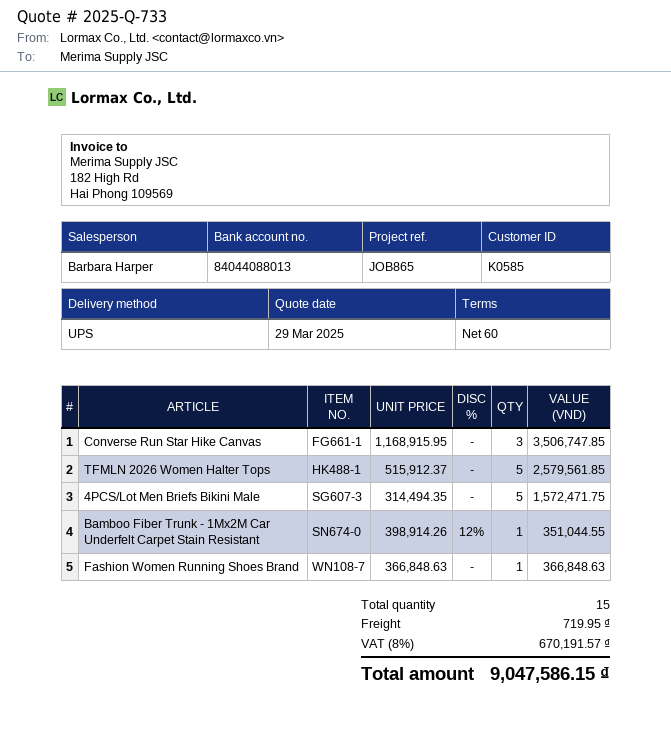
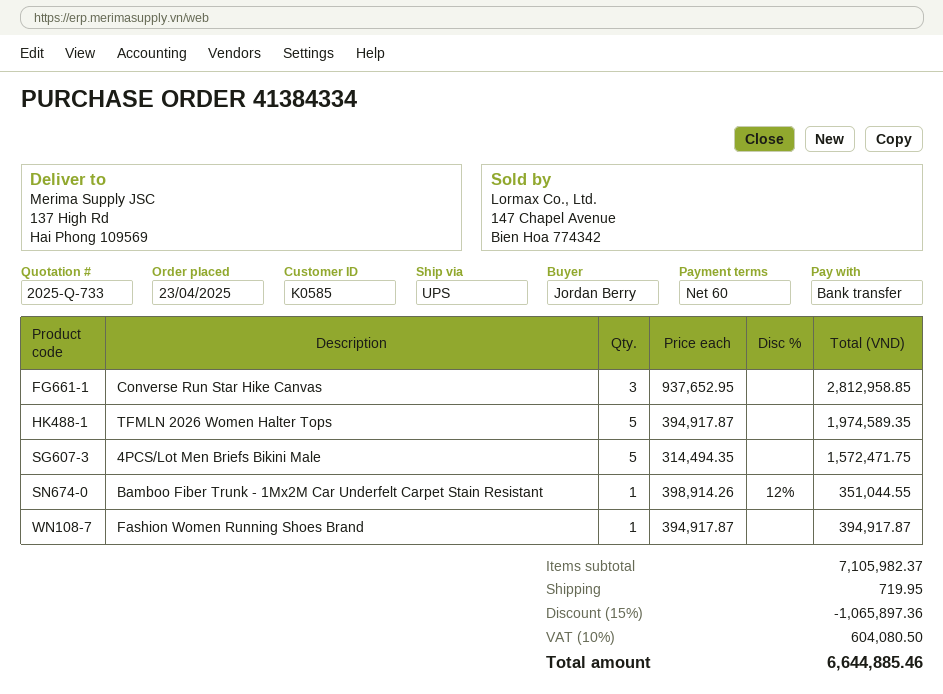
Converse Run Star Hike Canvas: 3 x 1168915.95 = 3506747.85 -> 3 x 937652.95 = 2812958.85
TFMLN 2026 Women Halter Tops: 5 x 515912.37 = 2579561.85 -> 5 x 394917.87 = 1974589.35
Fashion Women Running Shoes Brand: 1 x 366848.63 = 366848.63 -> 1 x 394917.87 = 394917.87
discount: none -> 15% = 1065897.36
tax: 8% = 670191.57 -> 10% = 604080.50
total: 9047586.15 -> 6644885.46

